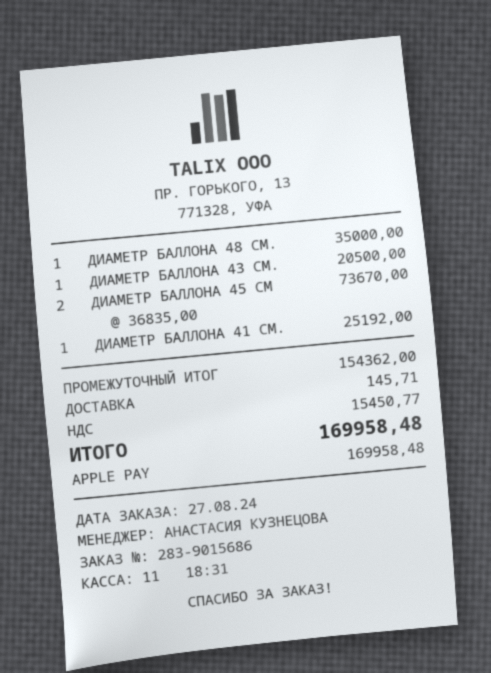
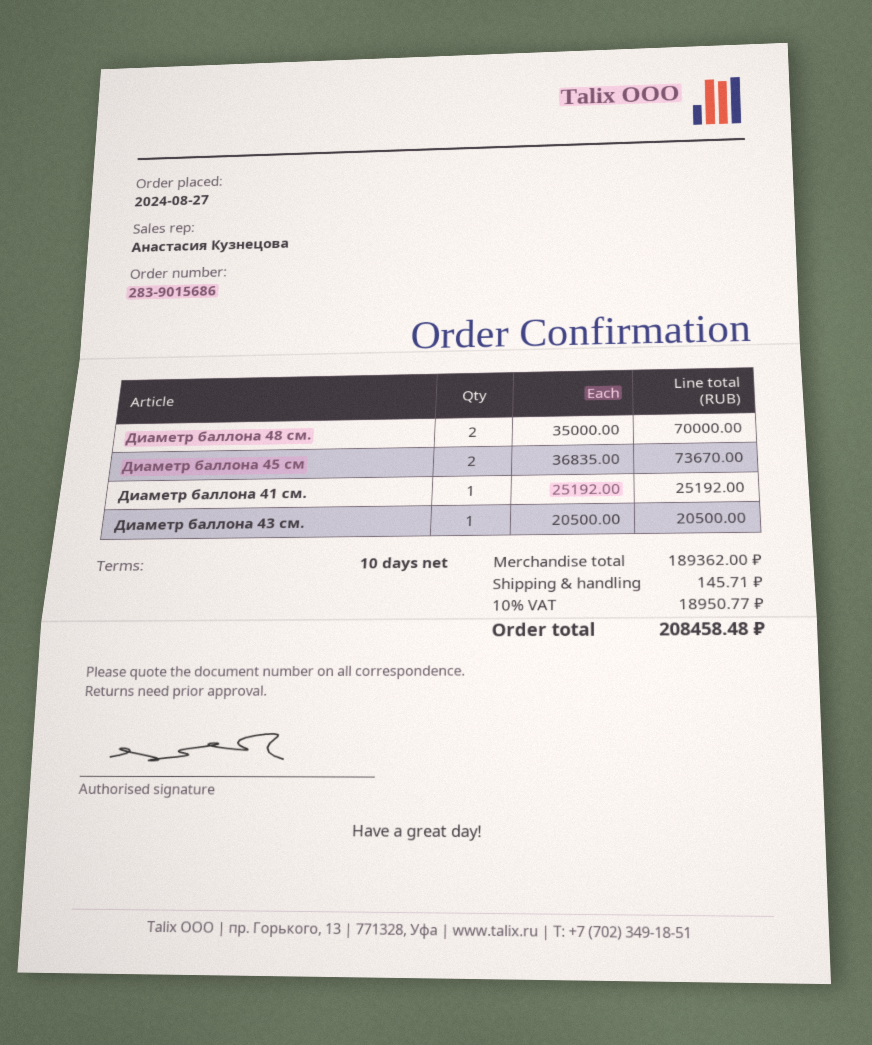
ДИАМЕТР БАЛЛОНА 48 СМ.: 1 x 35000.00 = 35000.00 -> 2 x 35000.00 = 70000.00
subtotal: 154362.00 -> 189362.00
tax: 15450.77 -> 18950.77
total: 169958.48 -> 208458.48

